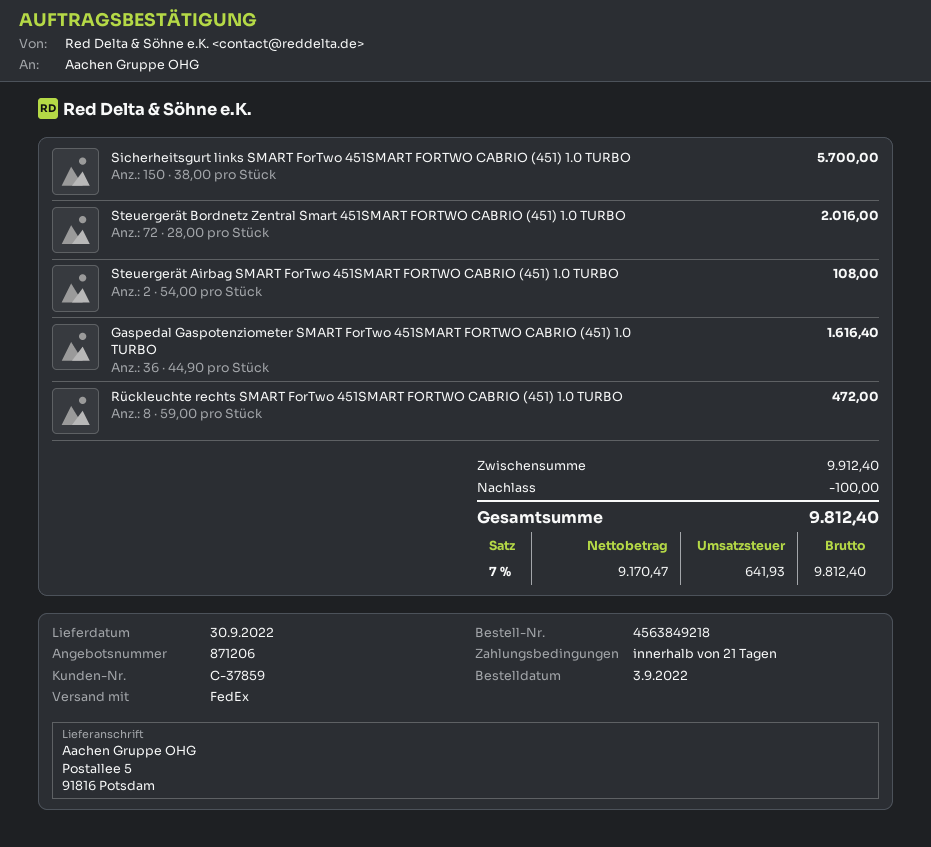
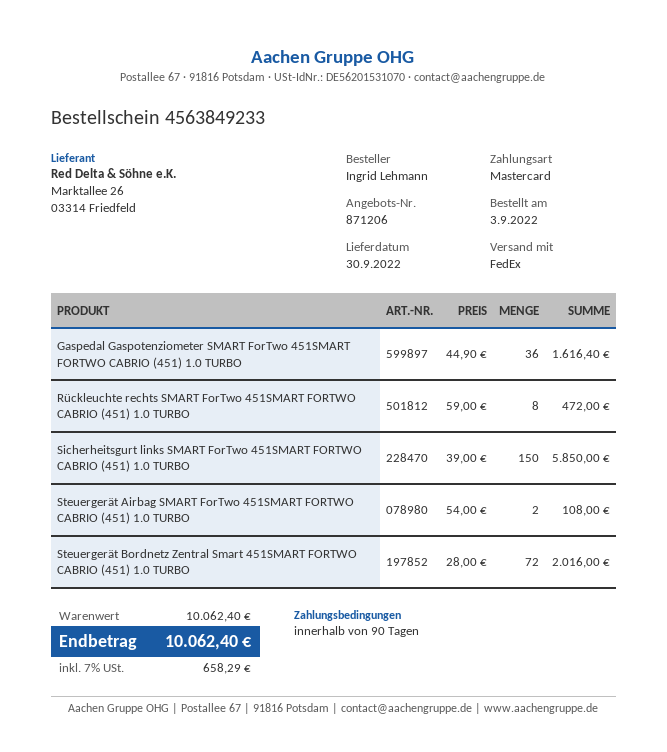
order number: 4563849218 -> 4563849233
payment terms: 21 days -> 90 days
Sicherheitsgurt links SMART ForTwo 451SMART FORTWO CABRIO (451) 1.0 TURBO: 150 x 38.00 = 5700.00 -> 150 x 39.00 = 5850.00
subtotal: 9912.40 -> 10062.40
discount: 100.00 -> none
tax: 7% = 641.93 -> 7% = 658.29
total: 9812.40 -> 10062.40

